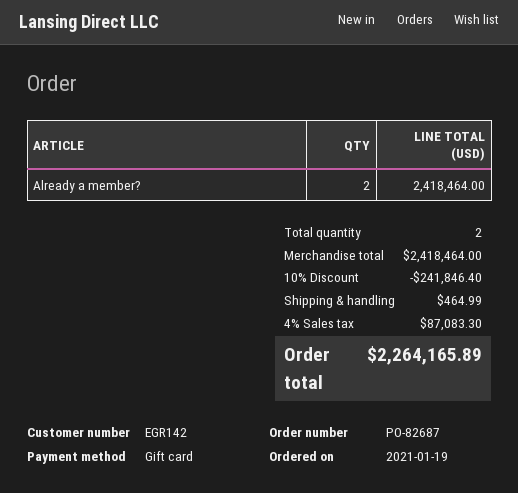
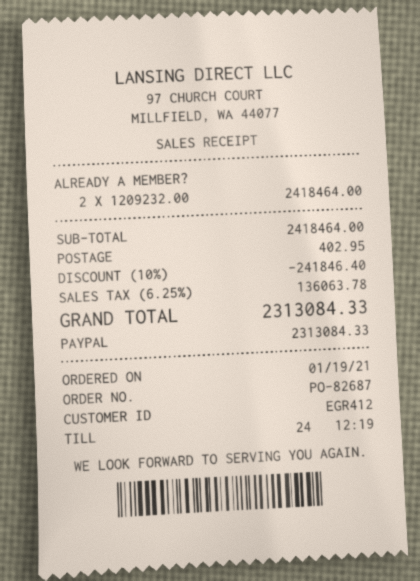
customer number: EGR142 -> EGR412
payment method: gift card -> PayPal
shipping: 464.99 -> 402.95
tax: 4% = 87083.30 -> 6.25% = 136063.78
total: 2264165.89 -> 2313084.33

